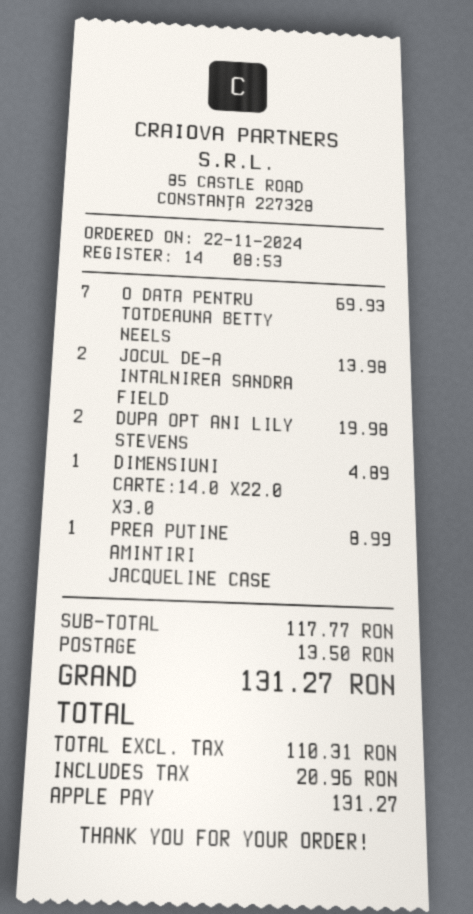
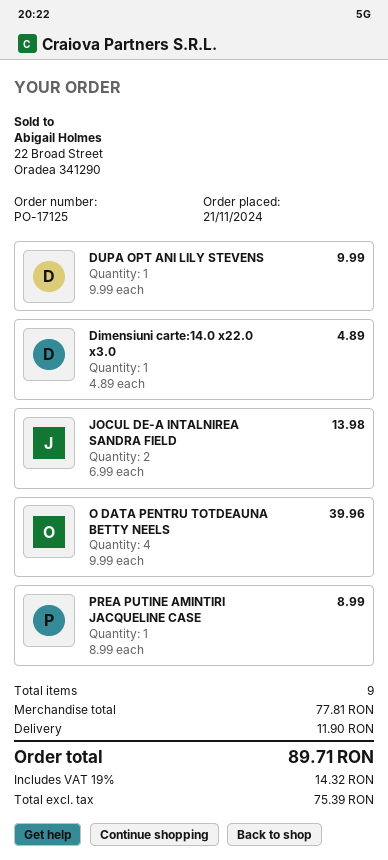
order date: 2024-11-22 -> 2024-11-21
O DATA PENTRU TOTDEAUNA BETTY NEELS: 7 for 69.93 -> 4 for 39.96
DUPA OPT ANI LILY STEVENS: 2 for 19.98 -> 1 for 9.99
subtotal: 117.77 -> 77.81
shipping: 13.50 -> 11.90
net: 110.31 -> 75.39
tax: 20.96 -> 14.32
total: 131.27 -> 89.71

